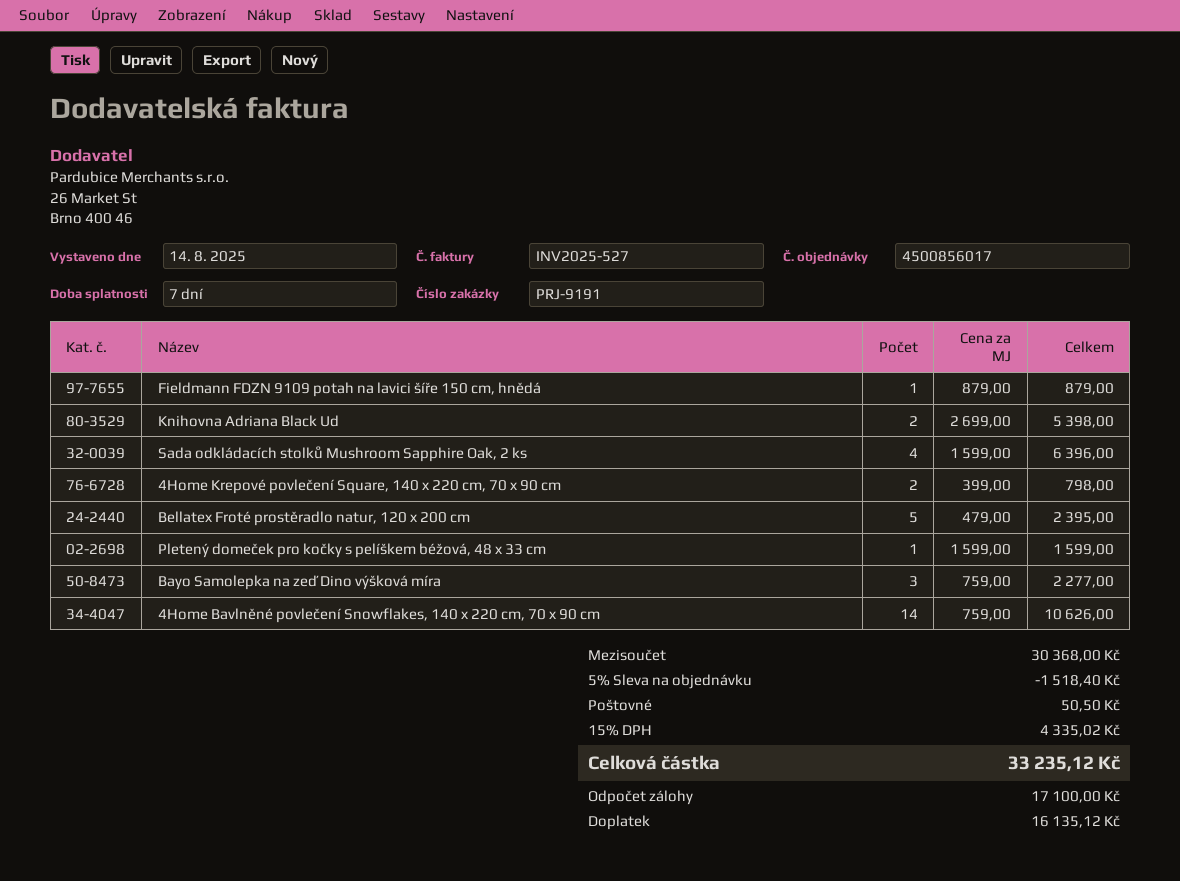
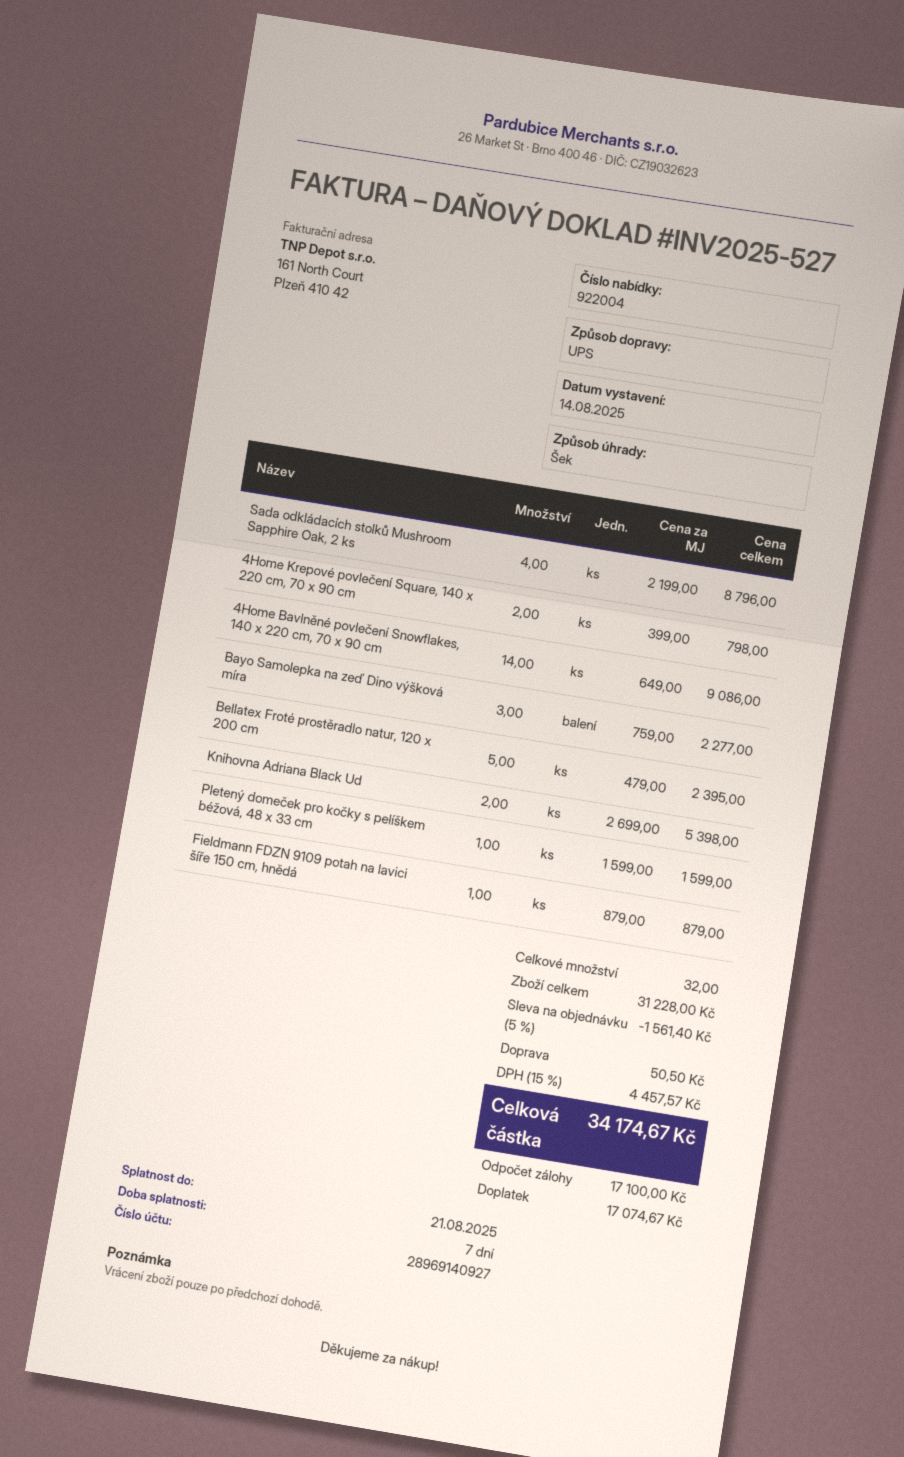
Sada odkládacích stolků Mushroom Sapphire Oak, 2 ks: 4 x 1599.00 = 6396.00 -> 4 x 2199.00 = 8796.00
4Home Bavlněné povlečení Snowflakes, 140 x 220 cm, 70 x 90 cm: 14 x 759.00 = 10626.00 -> 14 x 649.00 = 9086.00
subtotal: 30368.00 -> 31228.00
discount: 5% = 1518.40 -> 5% = 1561.40
tax: 15% = 4335.02 -> 15% = 4457.57
total: 33235.12 -> 34174.67
balance: 16135.12 -> 17074.67

